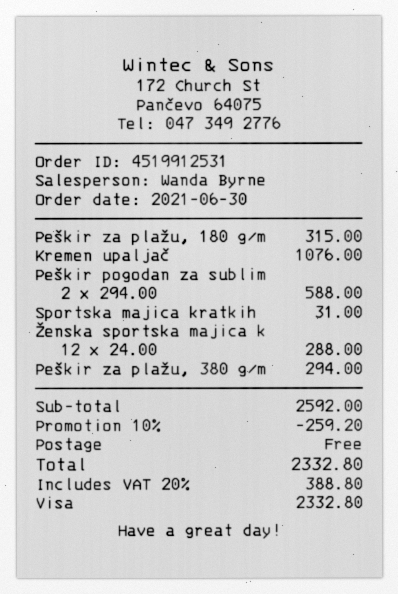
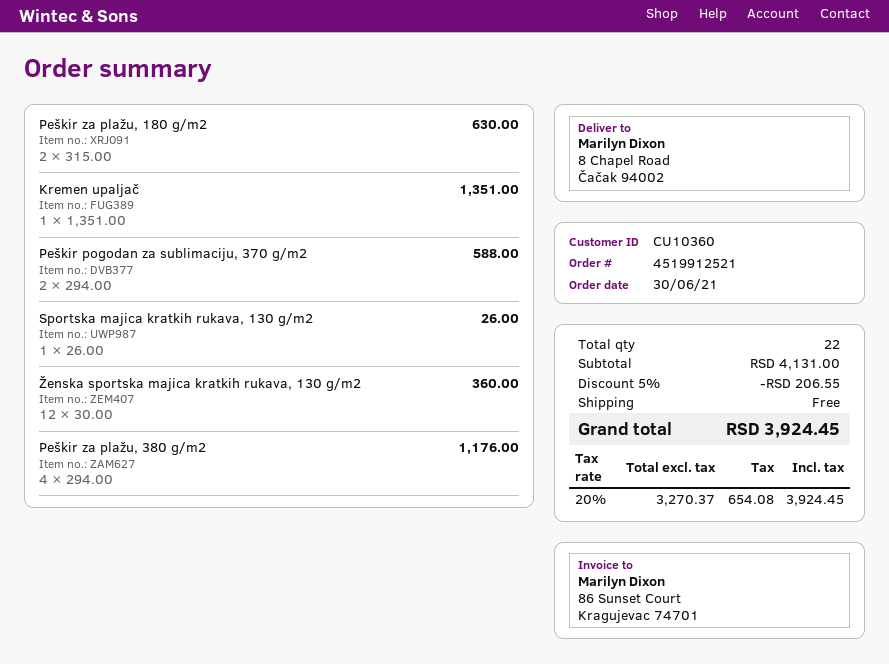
order number: 4519912531 -> 4519912521
Peškir za plažu, 180 g/m: 1 x 315.00 = 315.00 -> 2 x 315.00 = 630.00
Kremen upaljač: 1 x 1076.00 = 1076.00 -> 1 x 1351.00 = 1351.00
Sportska majica kratkih: 1 x 31.00 = 31.00 -> 1 x 26.00 = 26.00
Ženska sportska majica k: 12 x 24.00 = 288.00 -> 12 x 30.00 = 360.00
Peškir za plažu, 380 g/m: 1 x 294.00 = 294.00 -> 4 x 294.00 = 1176.00
subtotal: 2592.00 -> 4131.00
discount: 10% = 259.20 -> 5% = 206.55
tax: 20% = 388.80 -> 20% = 654.08
total: 2332.80 -> 3924.45

